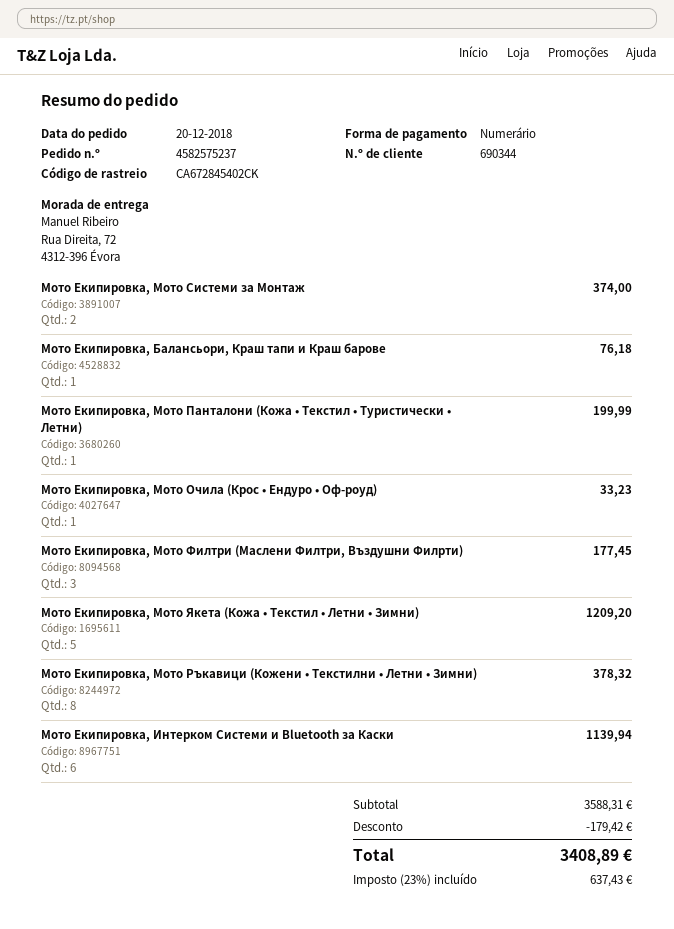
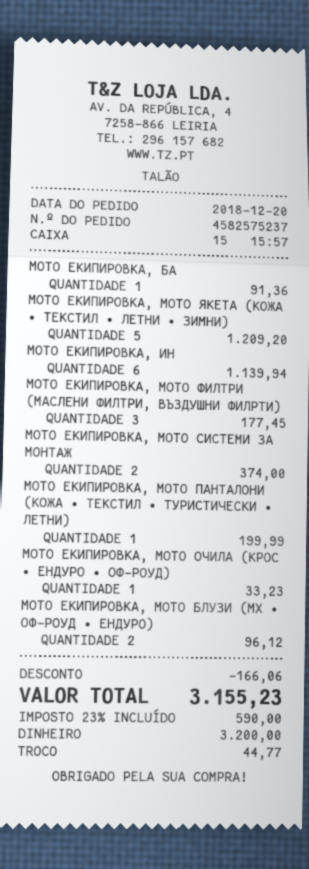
Мото Екипировка, Балансьори, Краш тапи и Краш барове: 1 for 76.18 -> 1 for 91.36
Мото Екипировка, Мото Ръкавици (Кожени • Текстилни • Летни • Зимни): 8 for 378.32 -> none
МОТО ЕКИПИРОВКА, МОТО БЛУЗИ (MX • ОФ-РОУД • ЕНДУРО): none -> 2 for 96.12
discount: 179.42 -> 166.06
tax: 23% = 637.43 -> 23% = 590.00
total: 3408.89 -> 3155.23

